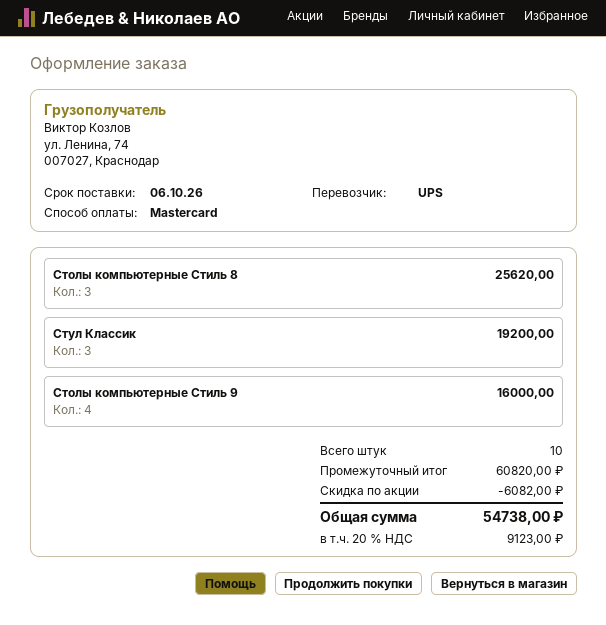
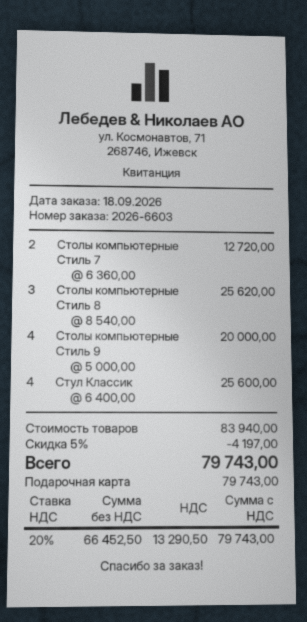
payment method: Mastercard -> gift card
Стул Классик: 3 for 19200.00 -> 4 for 25600.00
Столы компьютерные Стиль 9: 4 for 16000.00 -> 4 for 20000.00
Столы компьютерные Стиль 7: none -> 2 for 12720.00
subtotal: 60820.00 -> 83940.00
discount: 6082.00 -> 4197.00
tax: 20% = 9123.00 -> 20% = 13290.50
total: 54738.00 -> 79743.00

